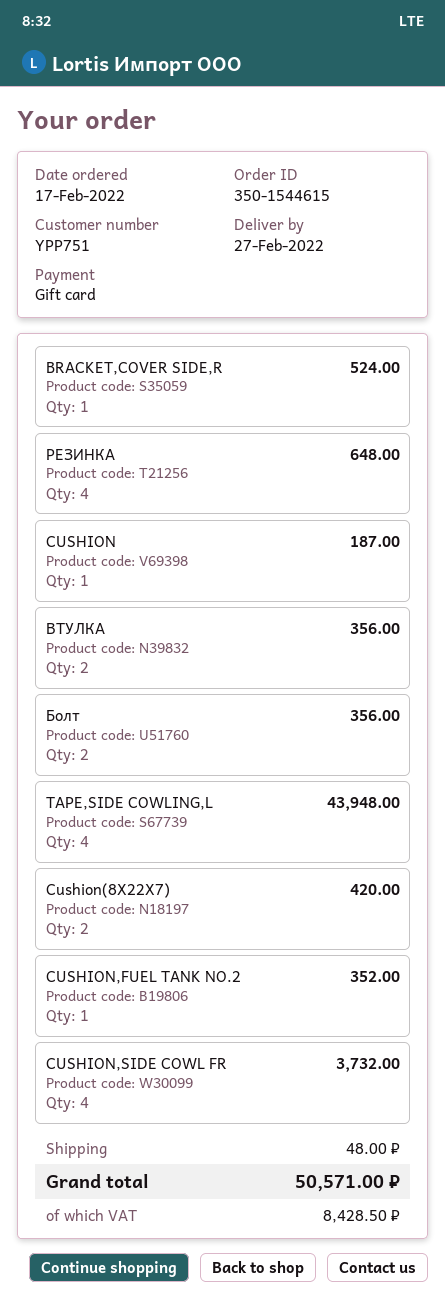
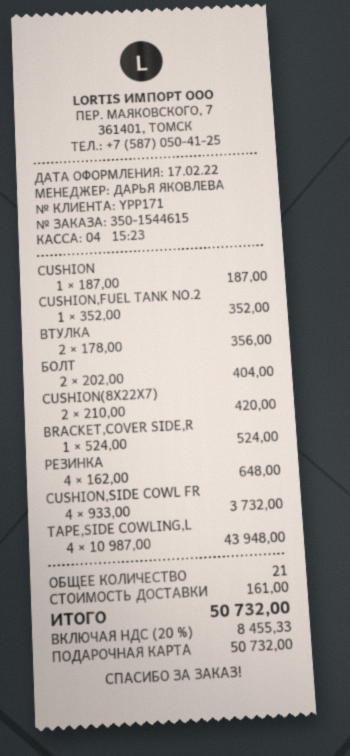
customer number: YPP751 -> YPP171
Болт: 2 for 356.00 -> 2 for 404.00
shipping: 48.00 -> 161.00
tax: 8428.50 -> 8455.33
total: 50571.00 -> 50732.00

